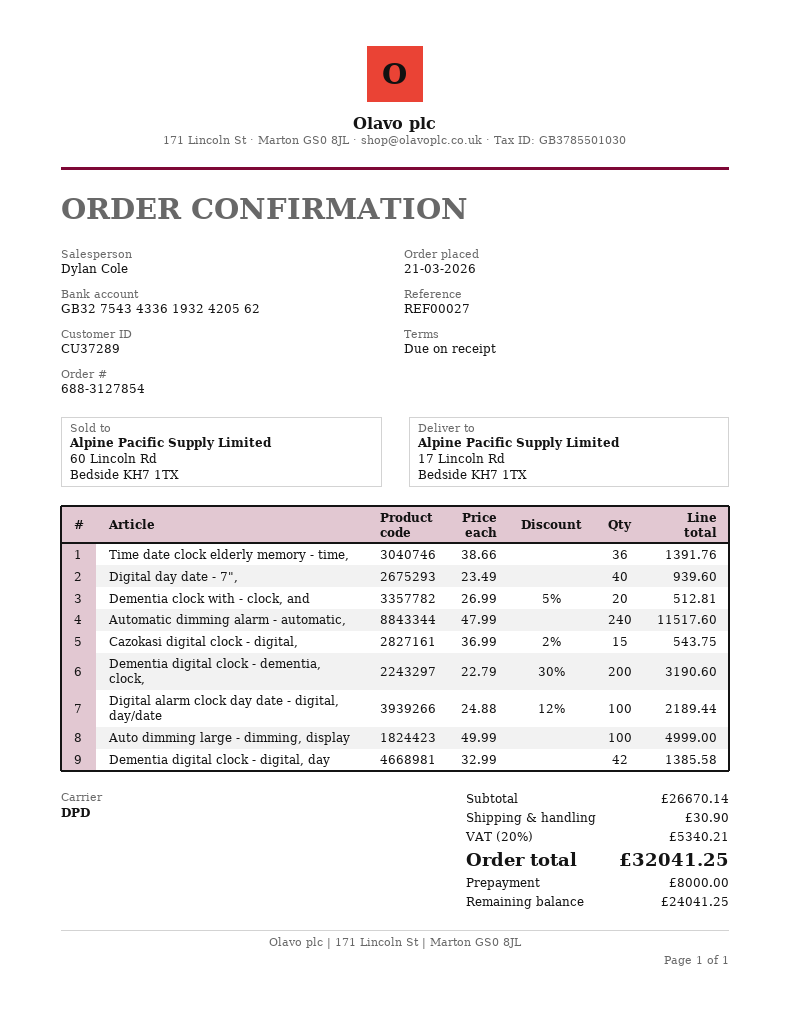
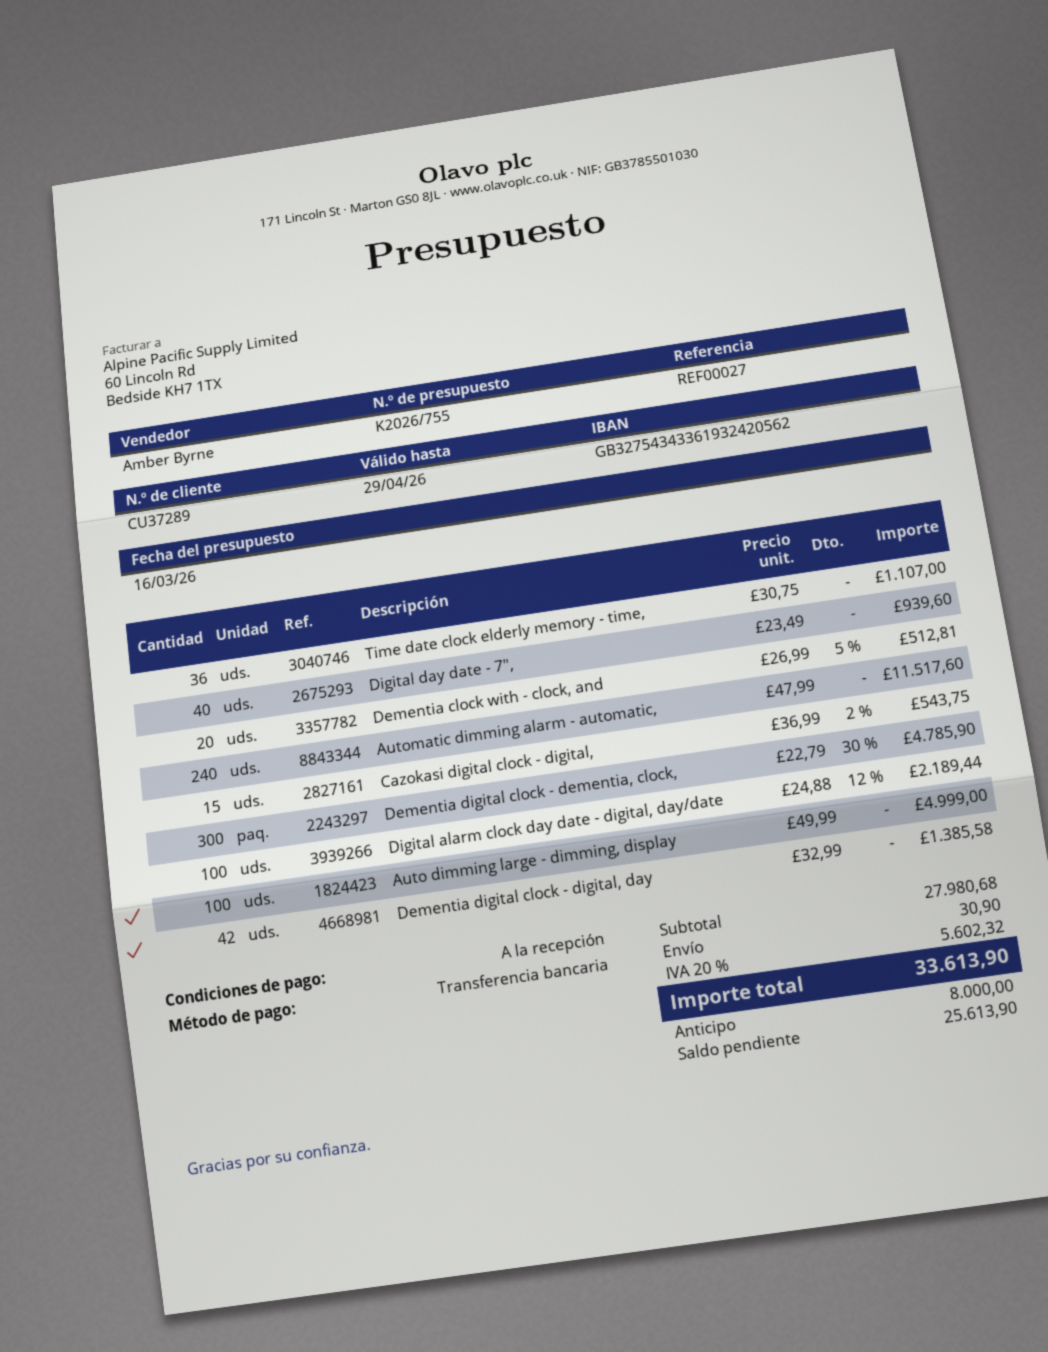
sales rep: Dylan Cole -> Amber Byrne
Time date clock elderly memory - time,: 36 x 38.66 = 1391.76 -> 36 x 30.75 = 1107.00
Dementia digital clock - dementia, clock,: 200 x 22.79 - 30% = 3190.60 -> 300 x 22.79 - 30% = 4785.90
subtotal: 26670.14 -> 27980.68
tax: 20% = 5340.21 -> 20% = 5602.32
total: 32041.25 -> 33613.90
balance: 24041.25 -> 25613.90

